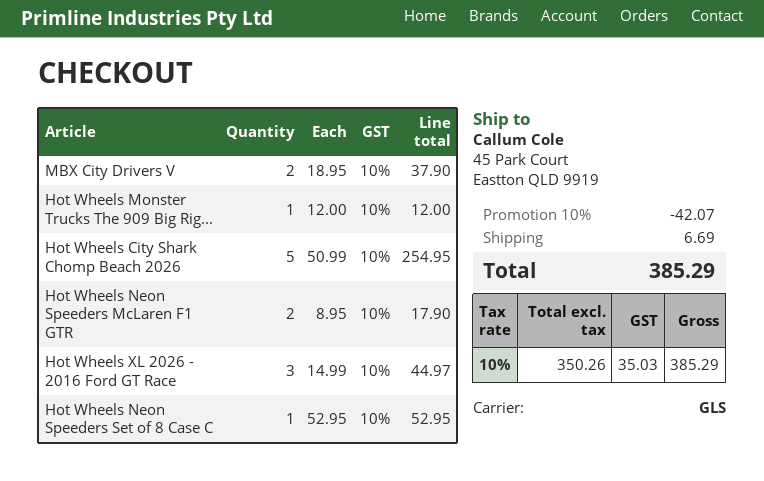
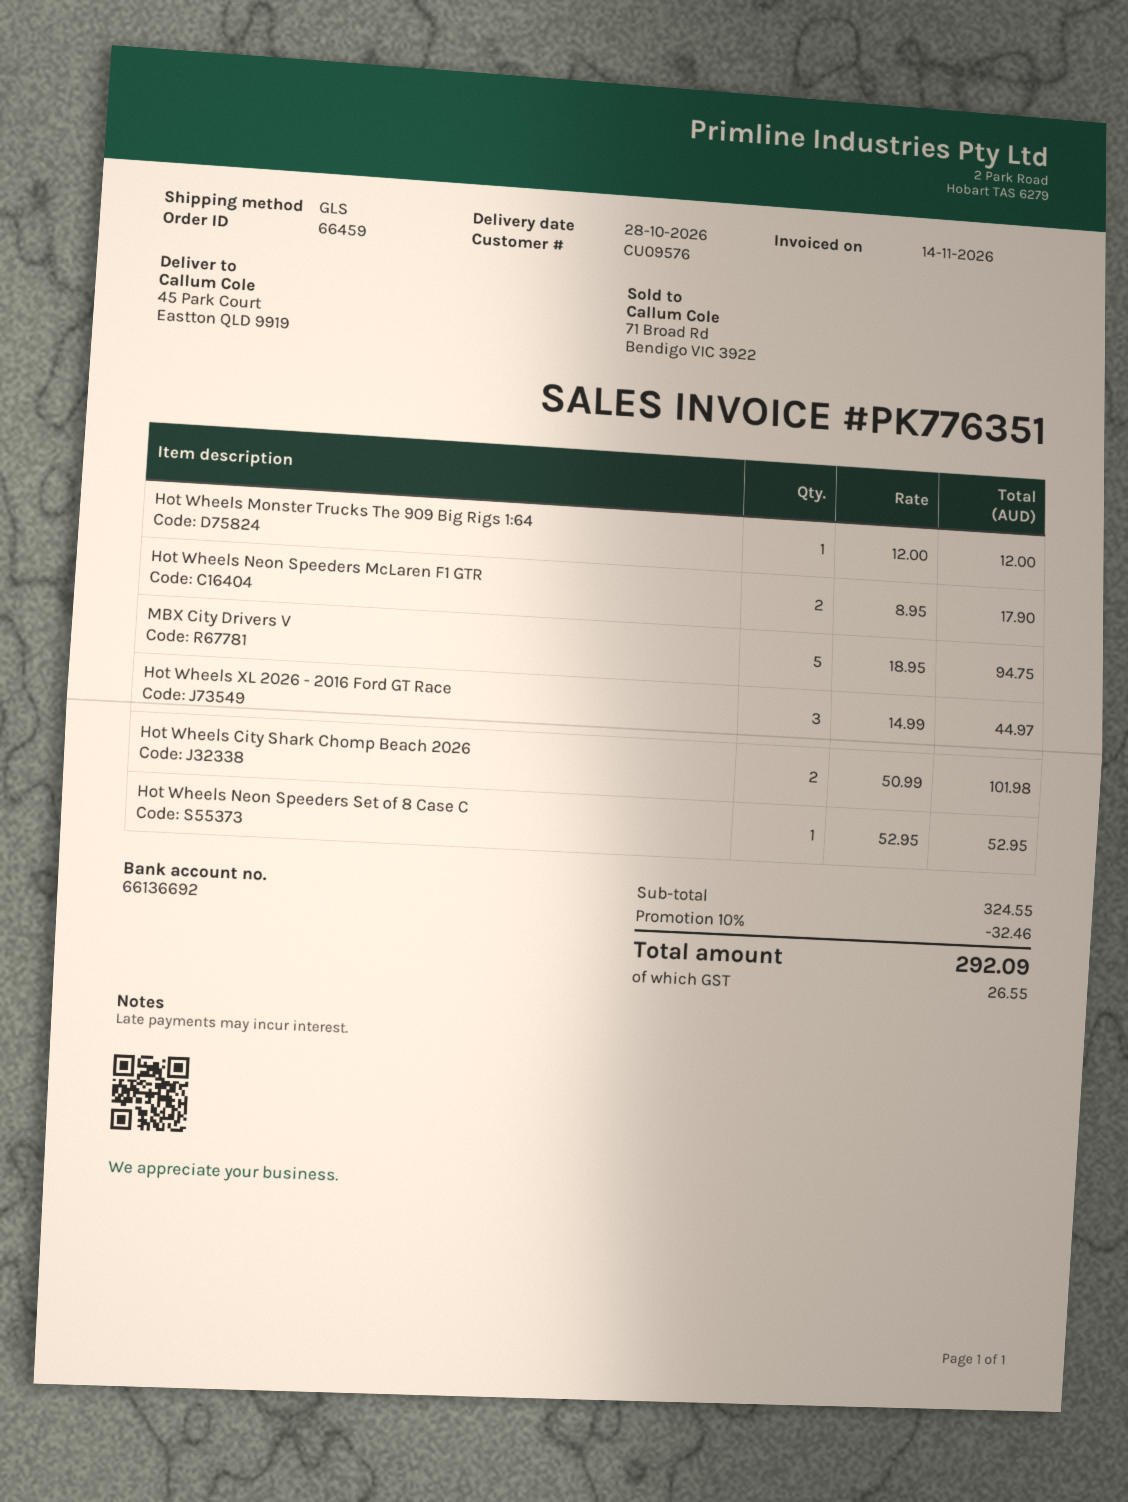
MBX City Drivers V: 2 x 18.95 = 37.90 -> 5 x 18.95 = 94.75
Hot Wheels City Shark Chomp Beach 2026: 5 x 50.99 = 254.95 -> 2 x 50.99 = 101.98
discount: 10% = 42.07 -> 10% = 32.46
shipping: 6.69 -> none
tax: 35.03 -> 26.55
total: 385.29 -> 292.09

